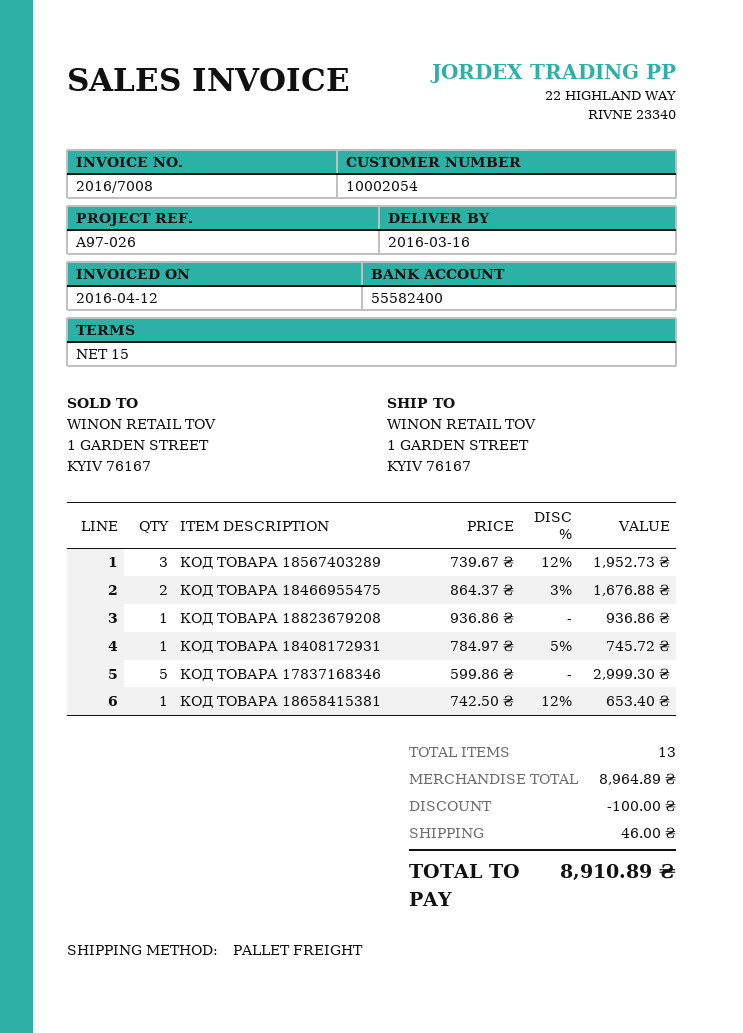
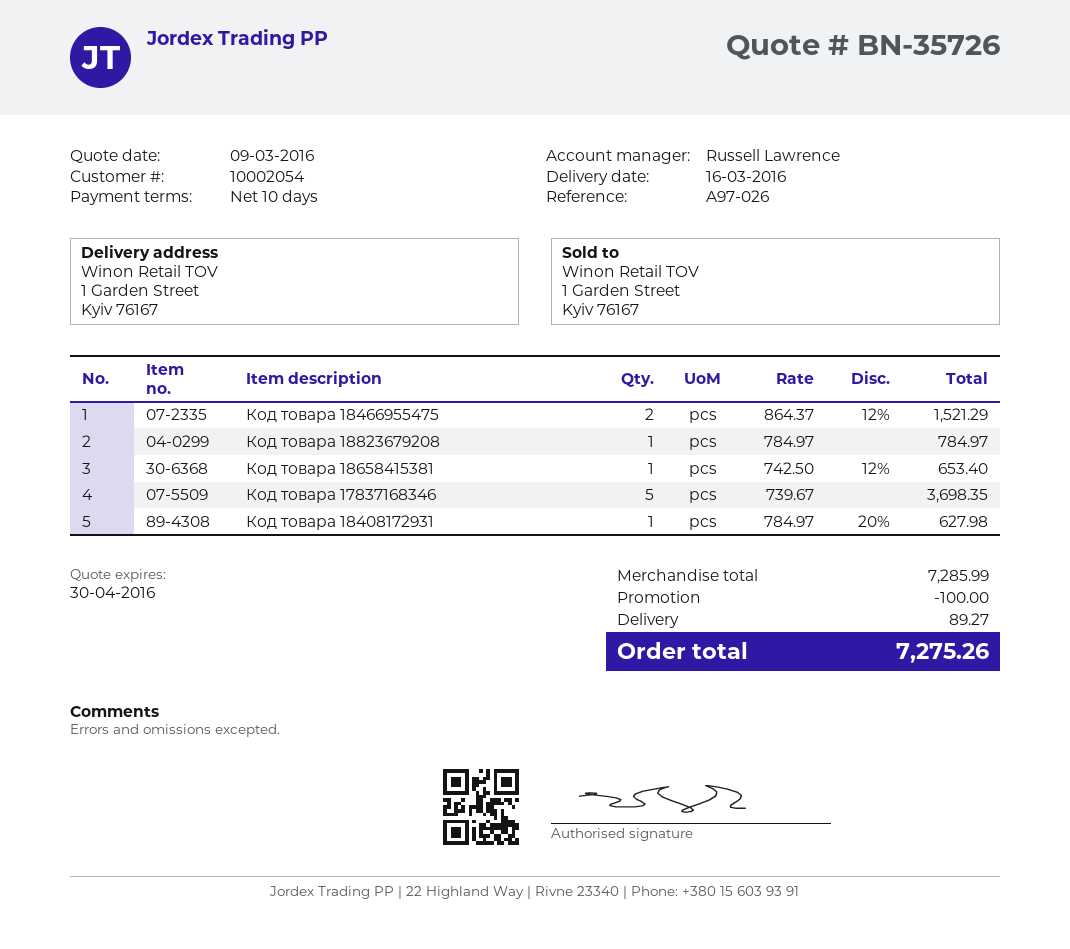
payment terms: 15 days -> 10 days
КОД ТОВАРА 18567403289: 3 x 739.67 - 12% = 1952.73 -> none
КОД ТОВАРА 18466955475: 2 x 864.37 - 3% = 1676.88 -> 2 x 864.37 - 12% = 1521.29
КОД ТОВАРА 18823679208: 1 x 936.86 = 936.86 -> 1 x 784.97 = 784.97
КОД ТОВАРА 18408172931: 1 x 784.97 - 5% = 745.72 -> 1 x 784.97 - 20% = 627.98
КОД ТОВАРА 17837168346: 5 x 599.86 = 2999.30 -> 5 x 739.67 = 3698.35
subtotal: 8964.89 -> 7285.99
shipping: 46.00 -> 89.27
total: 8910.89 -> 7275.26

